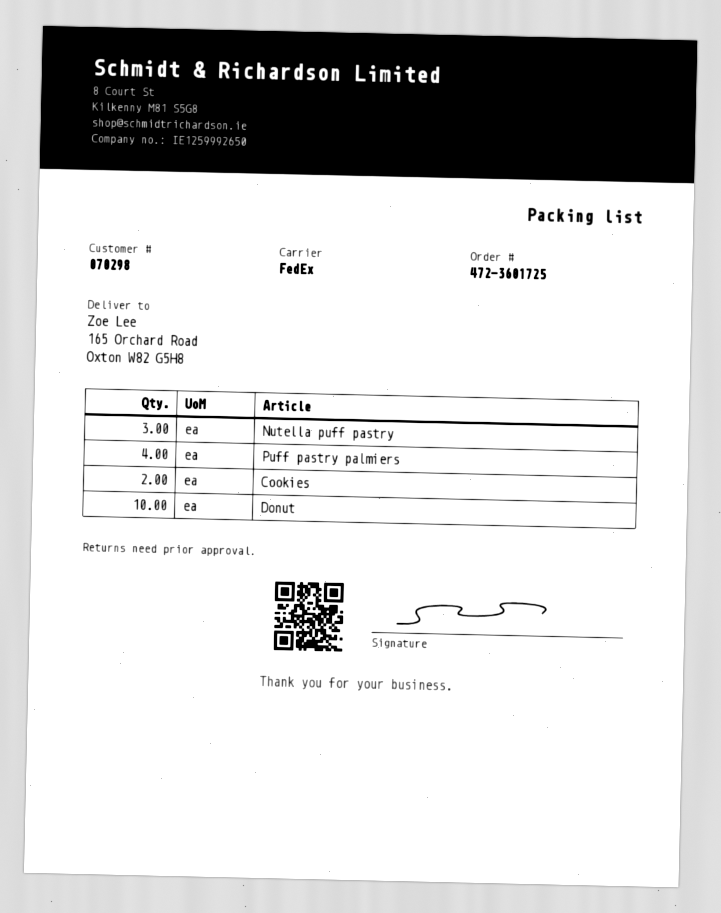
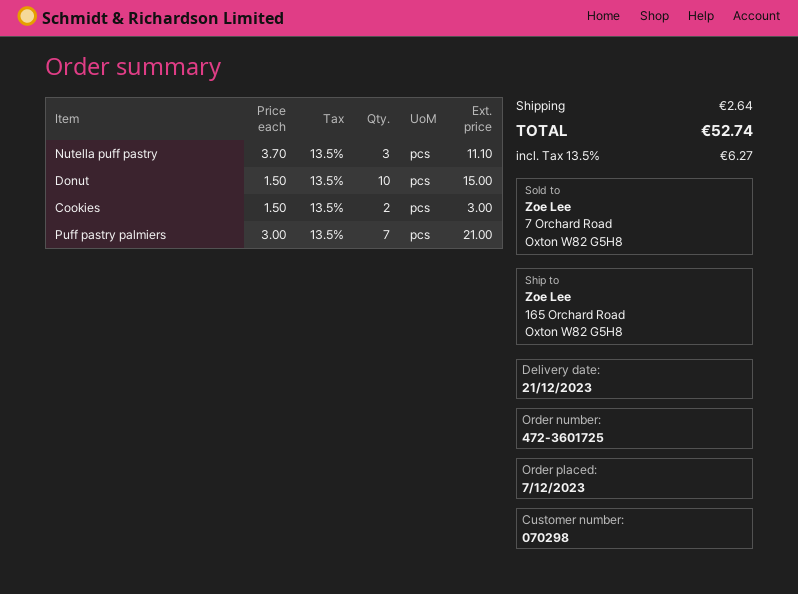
Puff pastry palmiers: 4 -> 7

